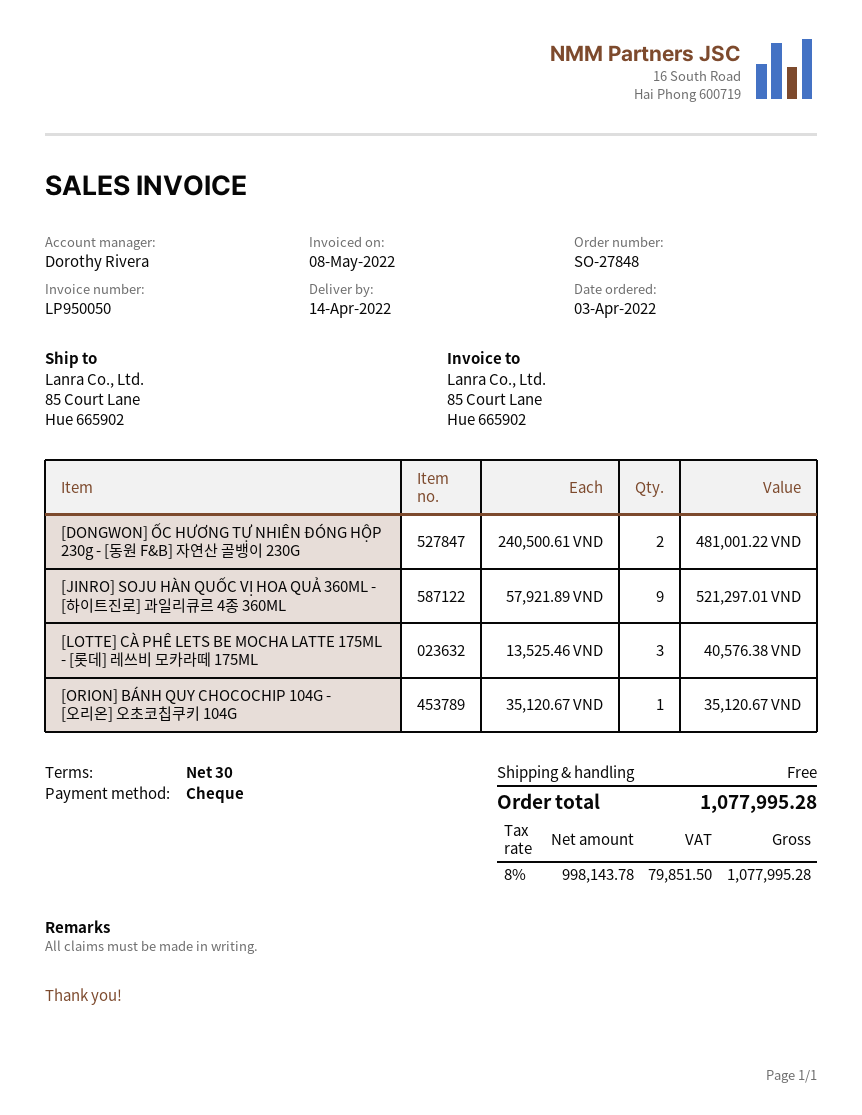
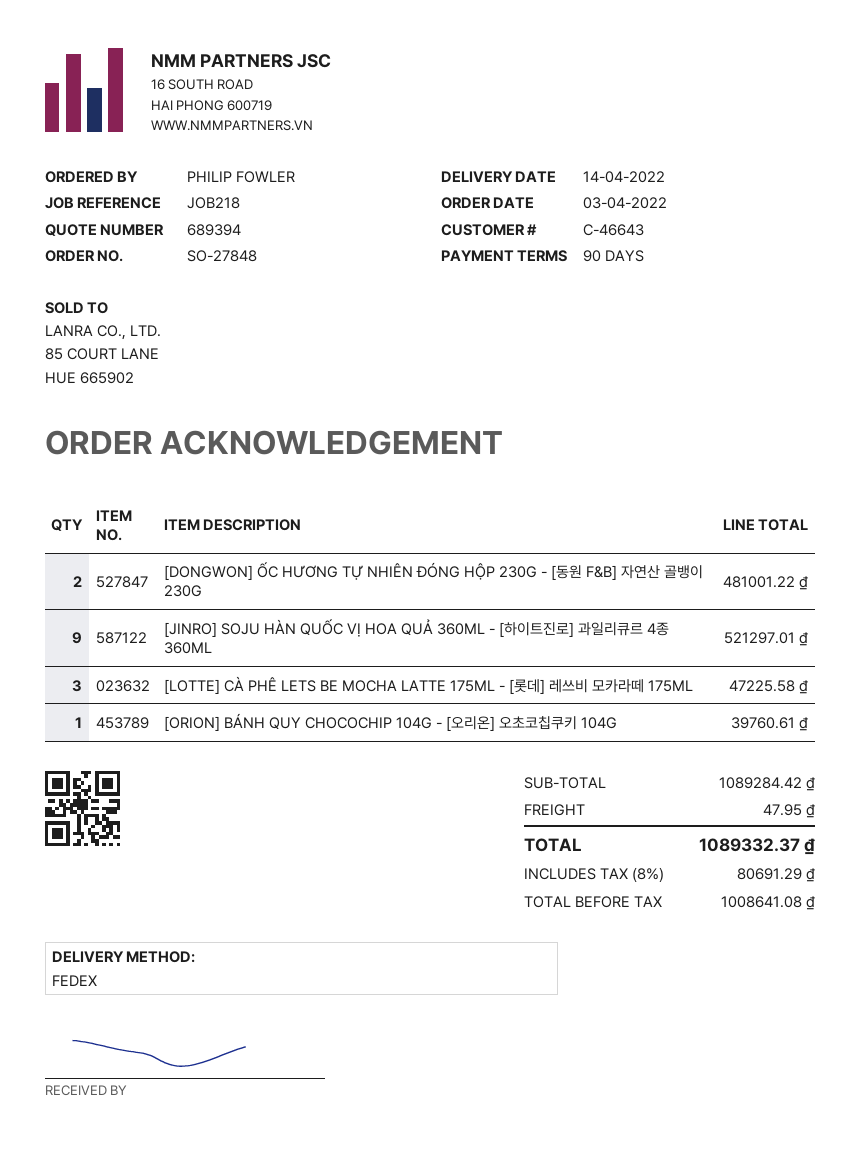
payment terms: 30 days -> 90 days
[LOTTE] CÀ PHÊ LETS BE MOCHA LATTE 175ML - [롯데] 레쓰비 모카라떼 175ML: 3 for 40576.38 -> 3 for 47225.58
[ORION] BÁNH QUY CHOCOCHIP 104G - [오리온] 오초코칩쿠키 104G: 1 for 35120.67 -> 1 for 39760.61
shipping: 0.00 -> 47.95
net: 998143.78 -> 1008641.08
tax: 8% = 79851.50 -> 8% = 80691.29
total: 1077995.28 -> 1089332.37

